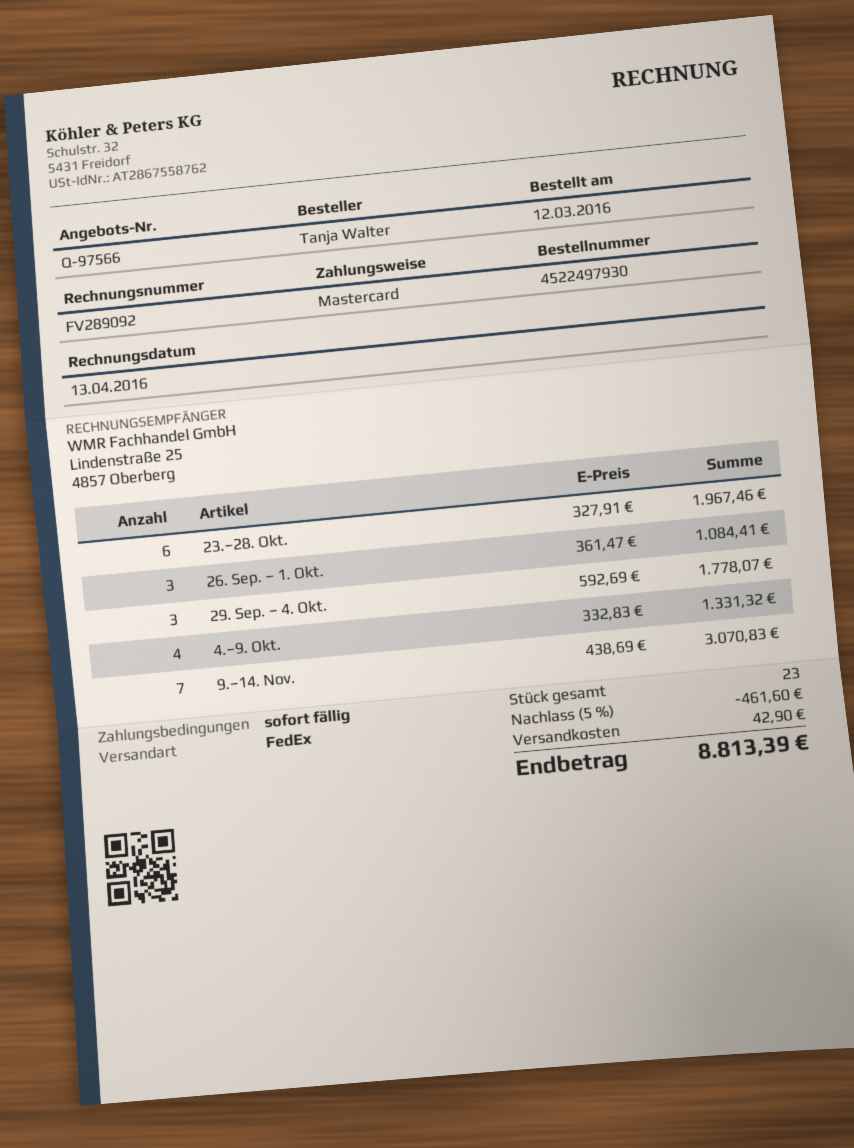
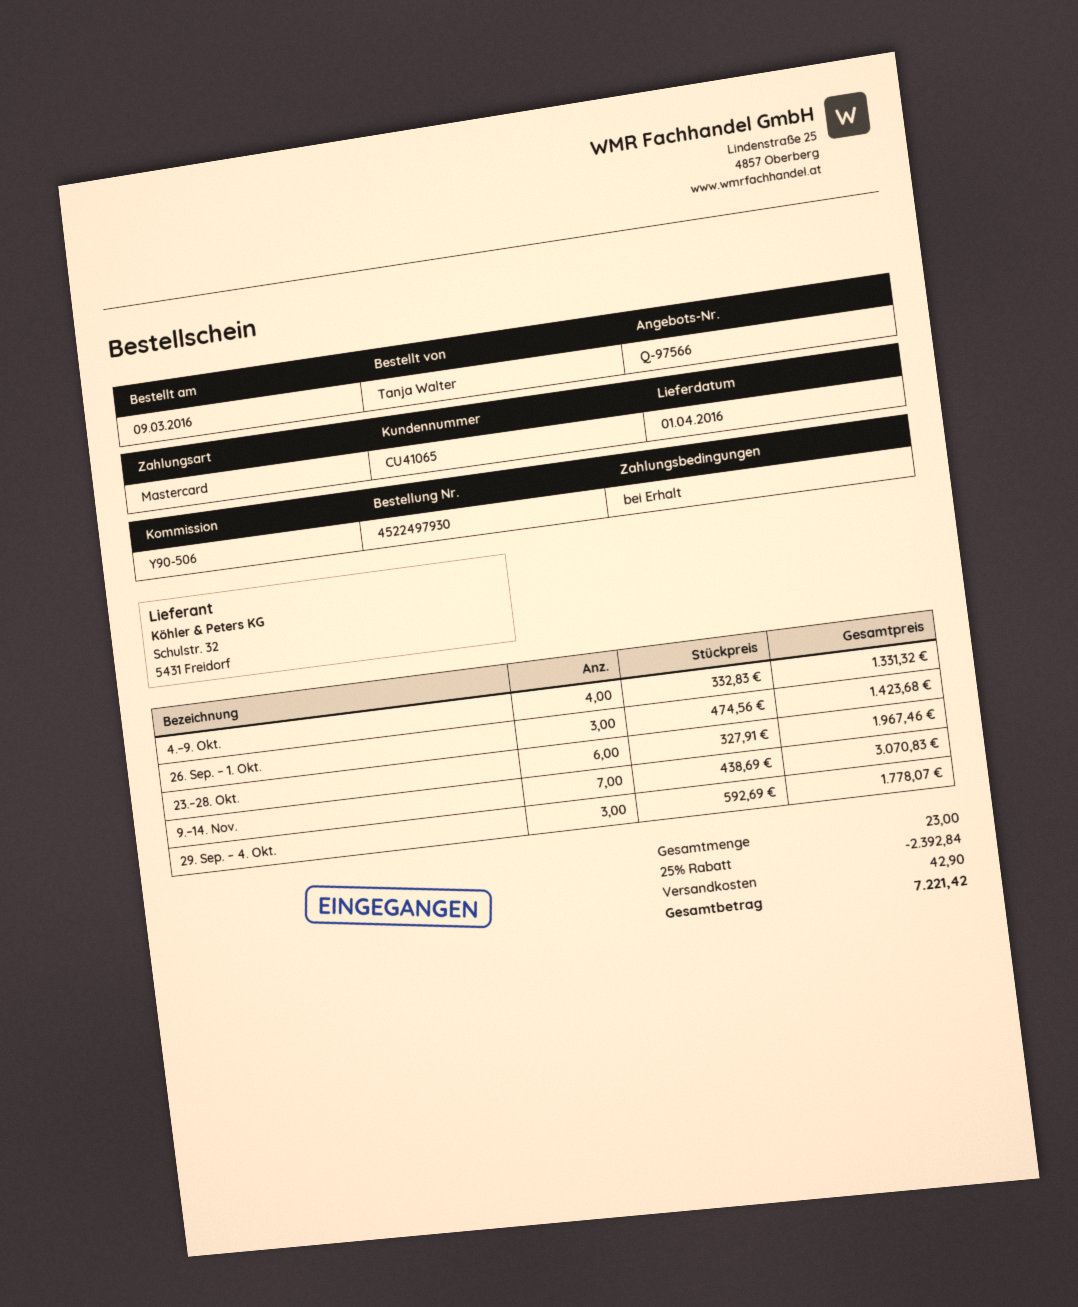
order date: 2016-03-12 -> 2016-03-09
26. Sep. – 1. Okt.: 3 x 361.47 = 1084.41 -> 3 x 474.56 = 1423.68
discount: 5% = 461.60 -> 25% = 2392.84
total: 8813.39 -> 7221.42

